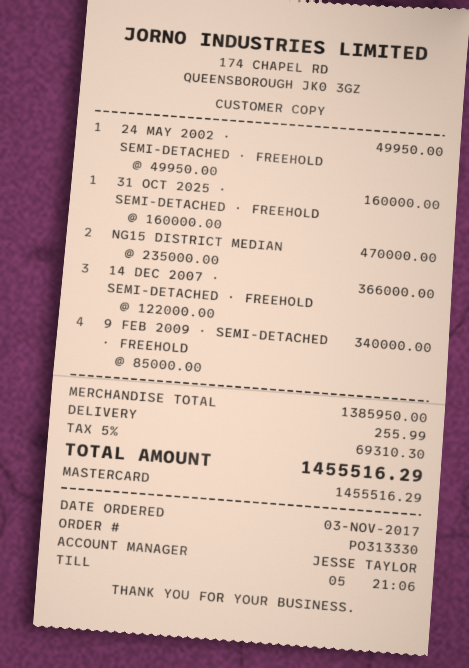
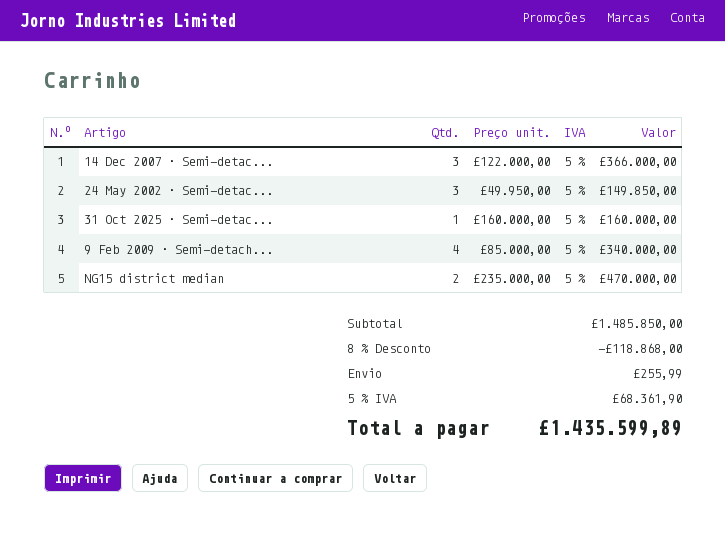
24 MAY 2002 · SEMI-DETACHED · FREEHOLD: 1 x 49950.00 = 49950.00 -> 3 x 49950.00 = 149850.00
subtotal: 1385950.00 -> 1485850.00
discount: none -> 8% = 118868.00
tax: 5% = 69310.30 -> 5% = 68361.90
total: 1455516.29 -> 1435599.89

